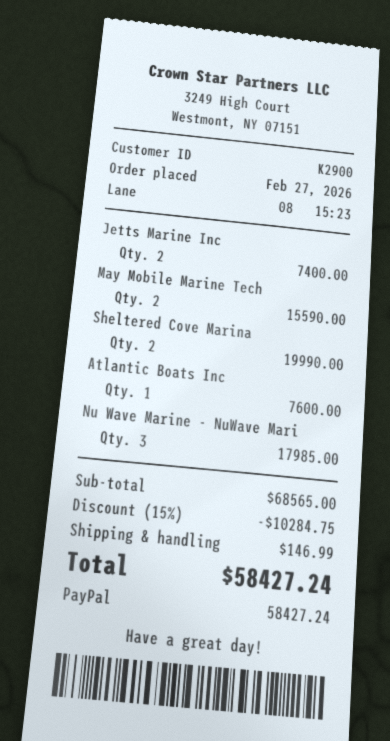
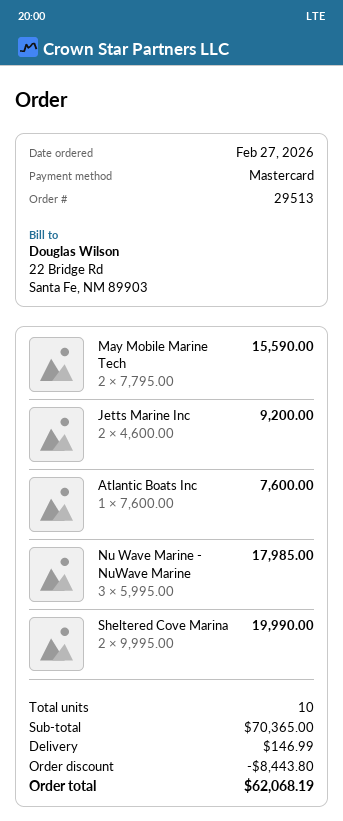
payment method: PayPal -> Mastercard
Jetts Marine Inc: 2 for 7400.00 -> 2 for 9200.00
subtotal: 68565.00 -> 70365.00
discount: 10284.75 -> 8443.80
total: 58427.24 -> 62068.19

